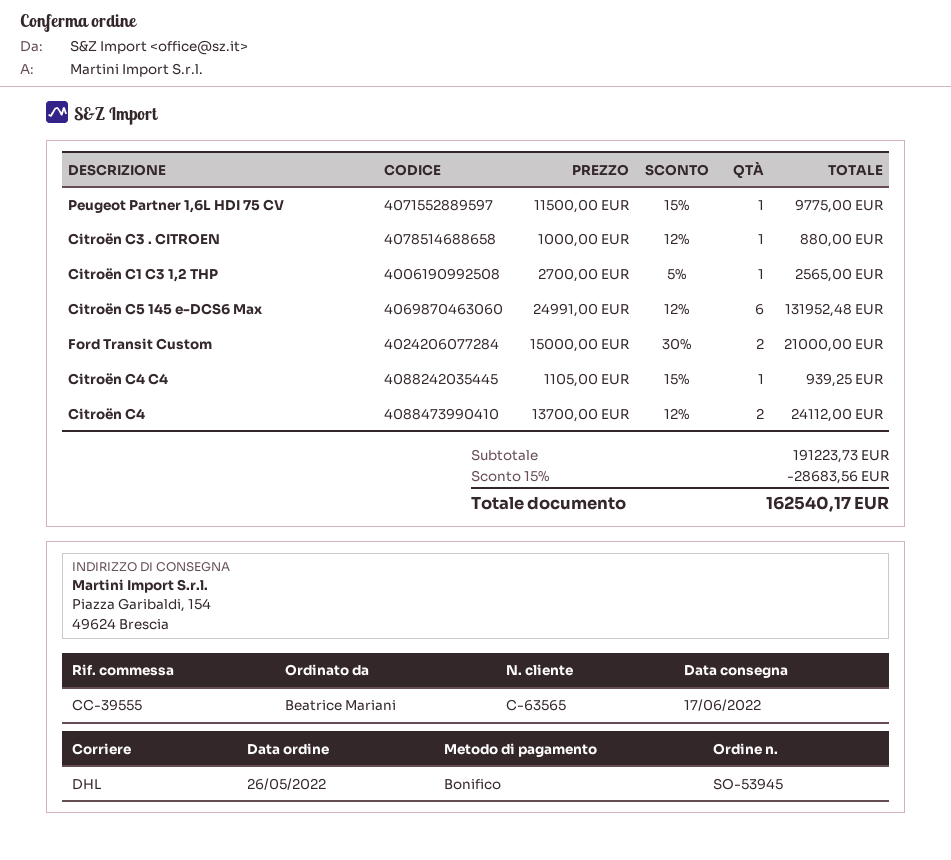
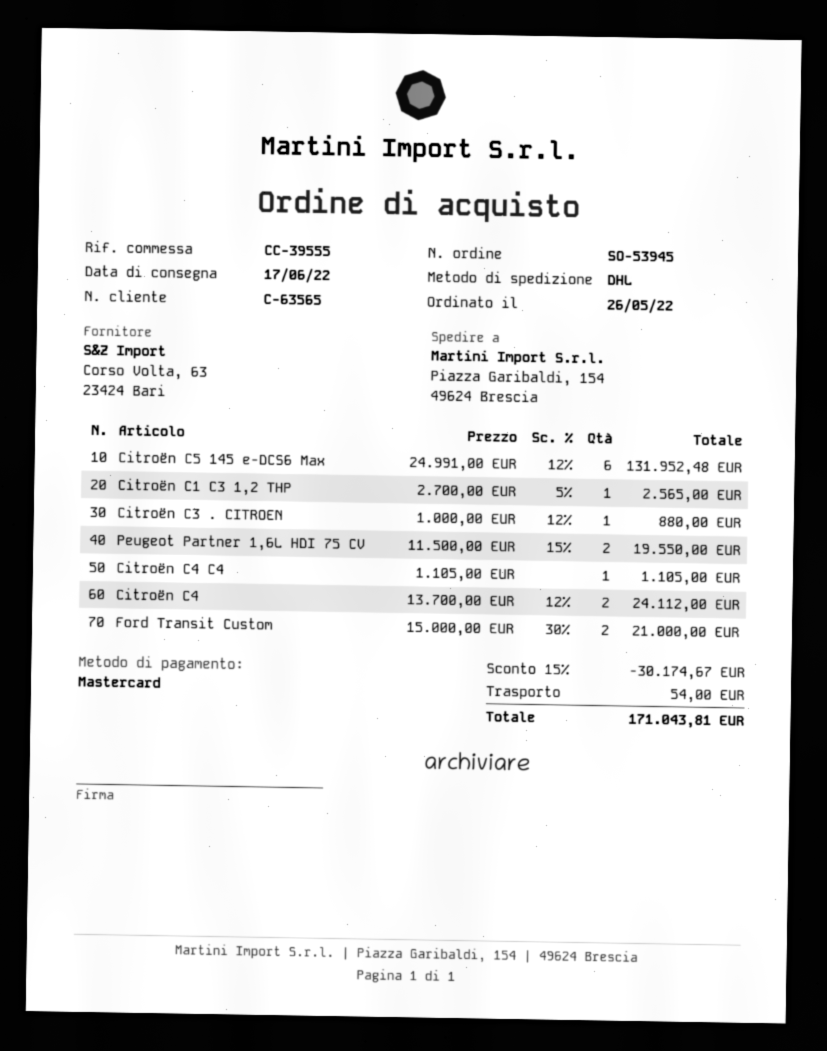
payment method: bank transfer -> Mastercard
Peugeot Partner 1,6L HDI 75 CV: 1 x 11500.00 - 15% = 9775.00 -> 2 x 11500.00 - 15% = 19550.00
Citroën C4 C4: 1 x 1105.00 - 15% = 939.25 -> 1 x 1105.00 = 1105.00
discount: 15% = 28683.56 -> 15% = 30174.67
shipping: none -> 54.00
total: 162540.17 -> 171043.81

